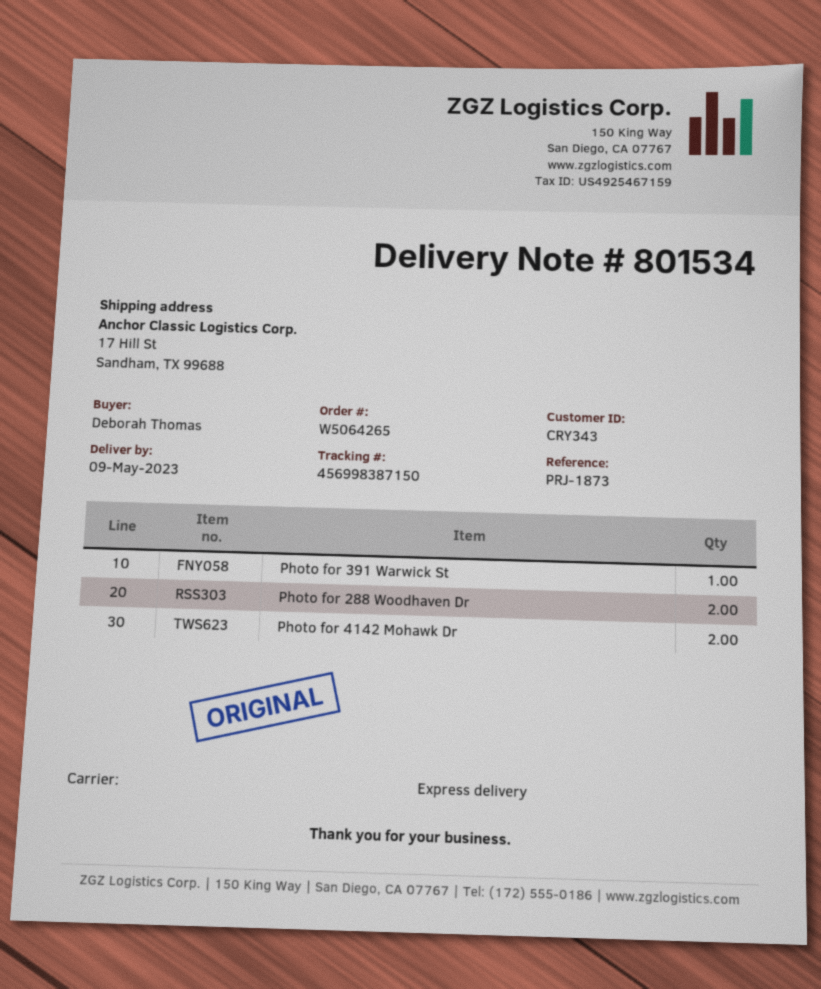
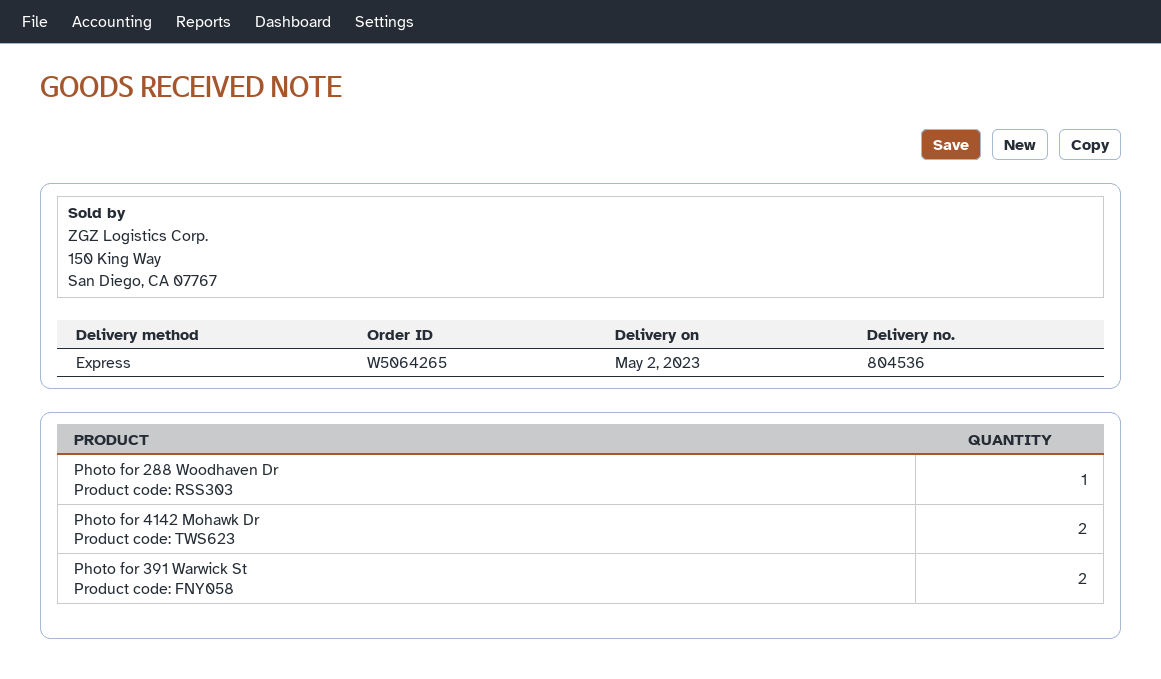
delivery note number: 801534 -> 804536
delivery date: 2023-05-09 -> 2023-05-02
Photo for 391 Warwick St: 1 -> 2
Photo for 288 Woodhaven Dr: 2 -> 1

